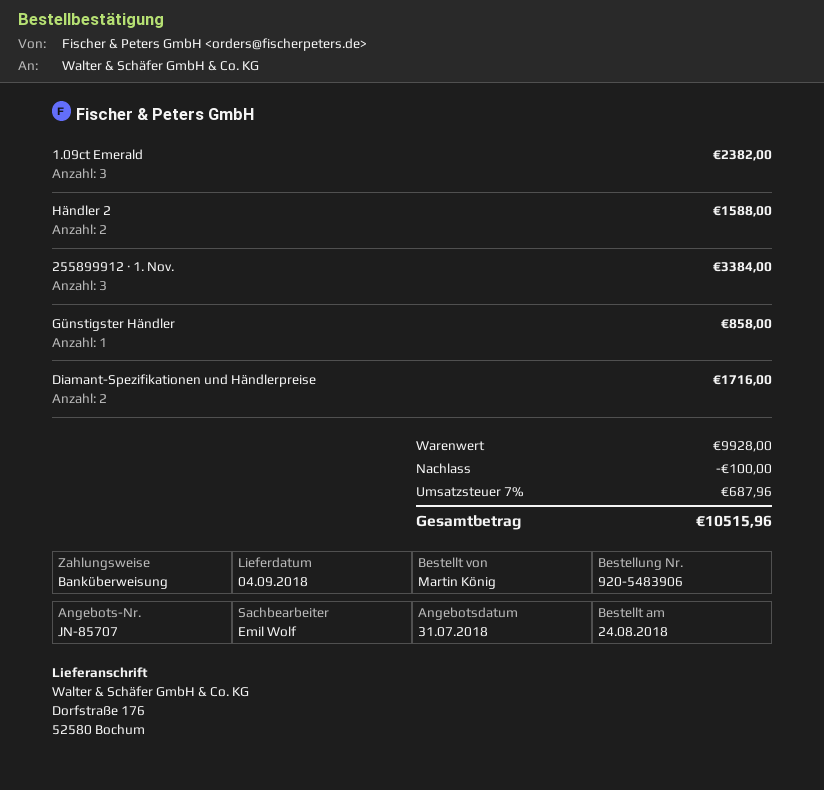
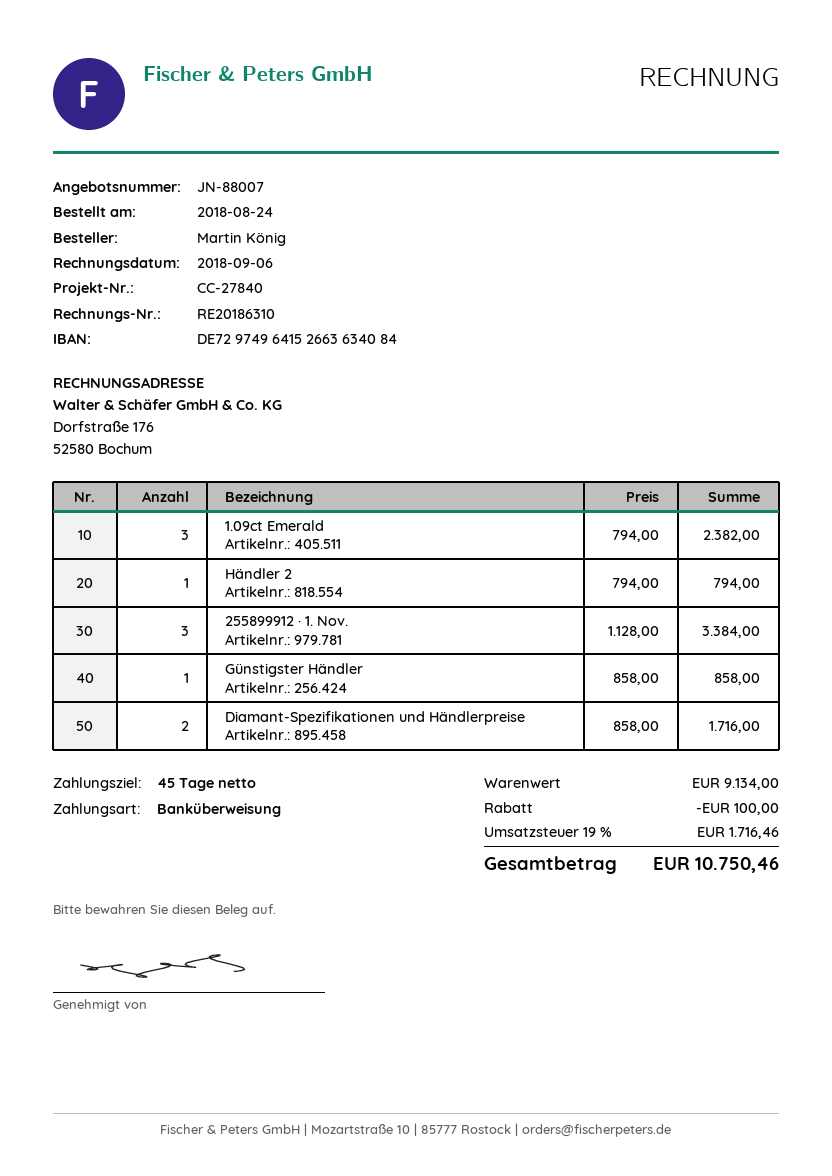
quote number: JN-85707 -> JN-88007
Händler 2: 2 for 1588.00 -> 1 for 794.00
subtotal: 9928.00 -> 9134.00
tax: 7% = 687.96 -> 19% = 1716.46
total: 10515.96 -> 10750.46

